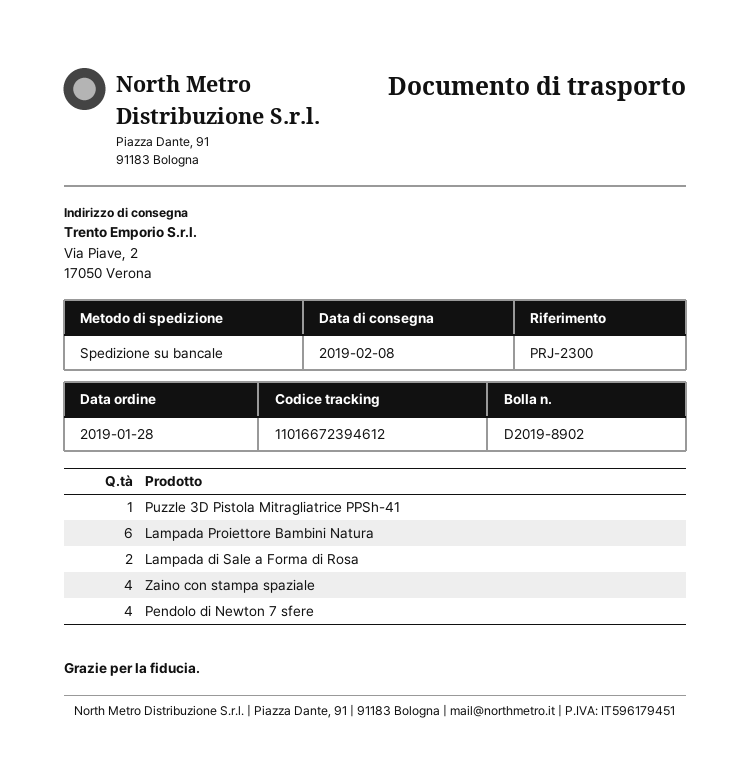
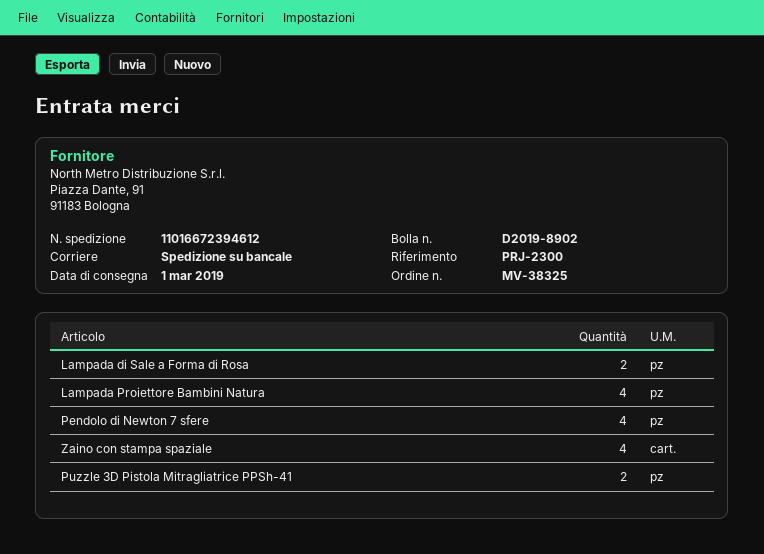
delivery date: 2019-02-08 -> 2019-03-01
Puzzle 3D Pistola Mitragliatrice PPSh-41: 1 -> 2
Lampada Proiettore Bambini Natura: 6 -> 4

